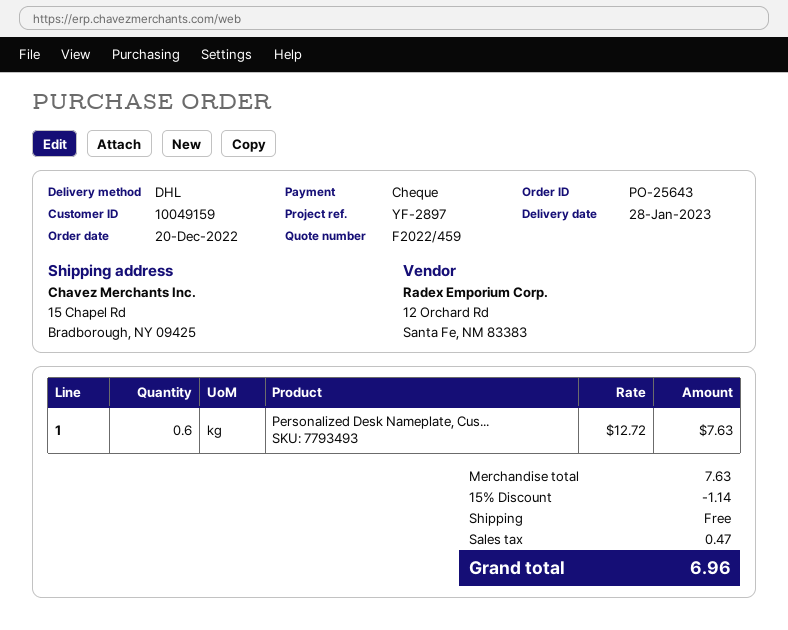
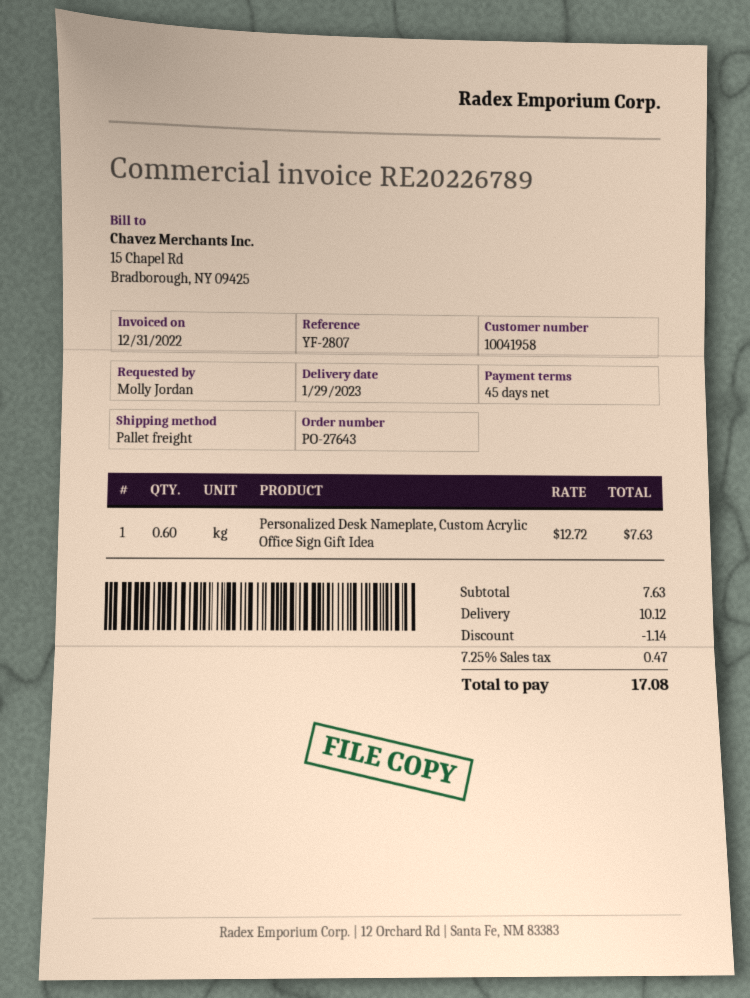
order number: PO-25643 -> PO-27643
delivery date: 2023-01-28 -> 2023-01-29
customer number: 10049159 -> 10041958
reference: YF-2897 -> YF-2807
shipping method: DHL -> pallet freight
shipping: 0.00 -> 10.12
total: 6.96 -> 17.08

